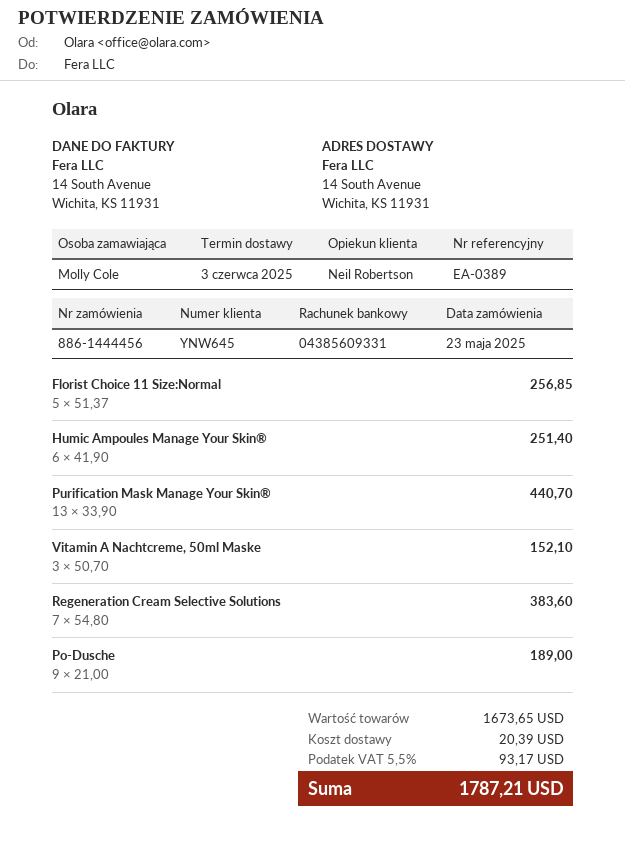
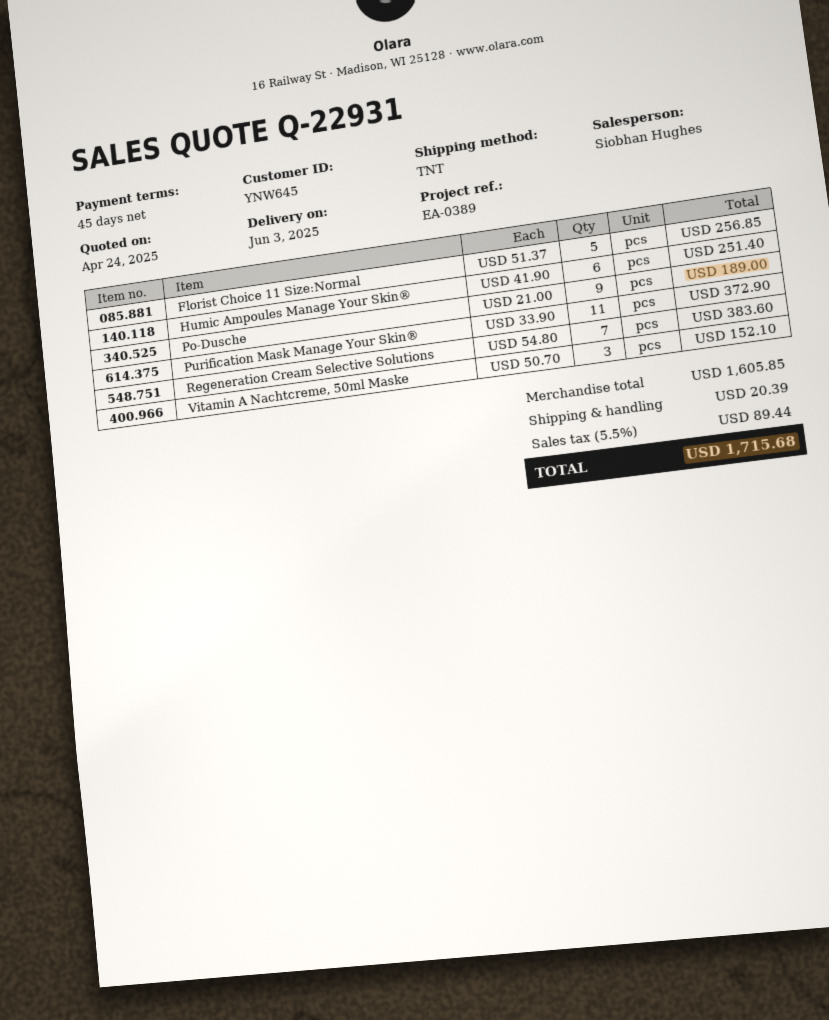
sales rep: Neil Robertson -> Siobhan Hughes
Purification Mask Manage Your Skin®: 13 x 33.90 = 440.70 -> 11 x 33.90 = 372.90
subtotal: 1673.65 -> 1605.85
tax: 5.5% = 93.17 -> 5.5% = 89.44
total: 1787.21 -> 1715.68

